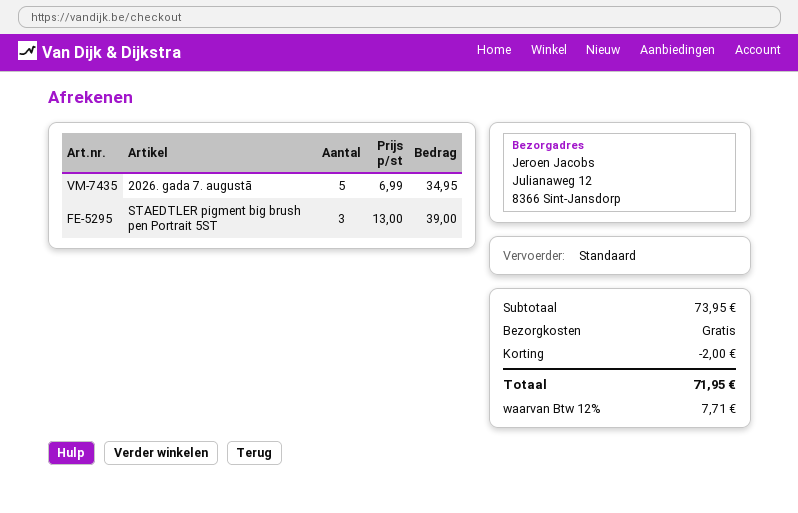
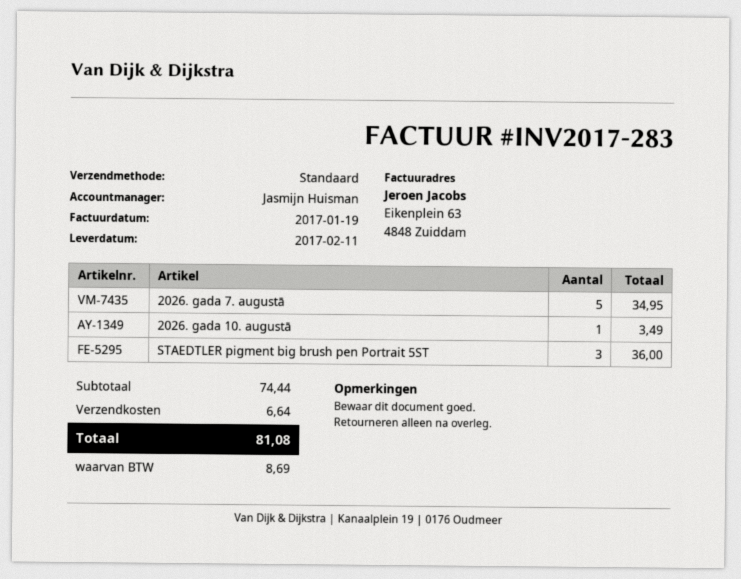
STAEDTLER pigment big brush pen Portrait 5ST: 3 for 39.00 -> 3 for 36.00
2026. gada 10. augustā: none -> 1 for 3.49
subtotal: 73.95 -> 74.44
discount: 2.00 -> none
shipping: 0.00 -> 6.64
tax: 7.71 -> 8.69
total: 71.95 -> 81.08

